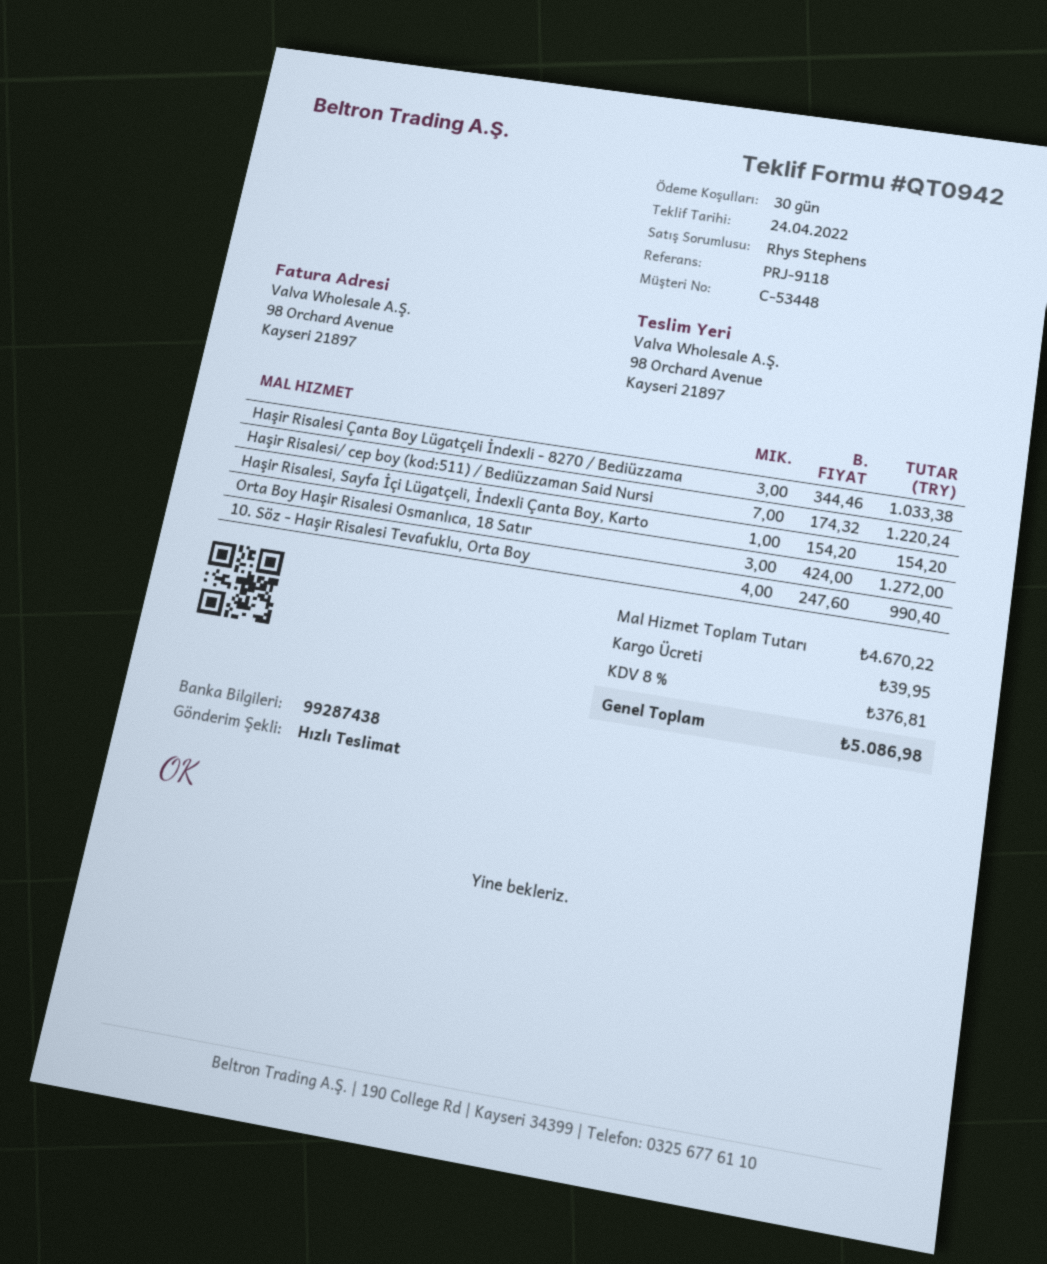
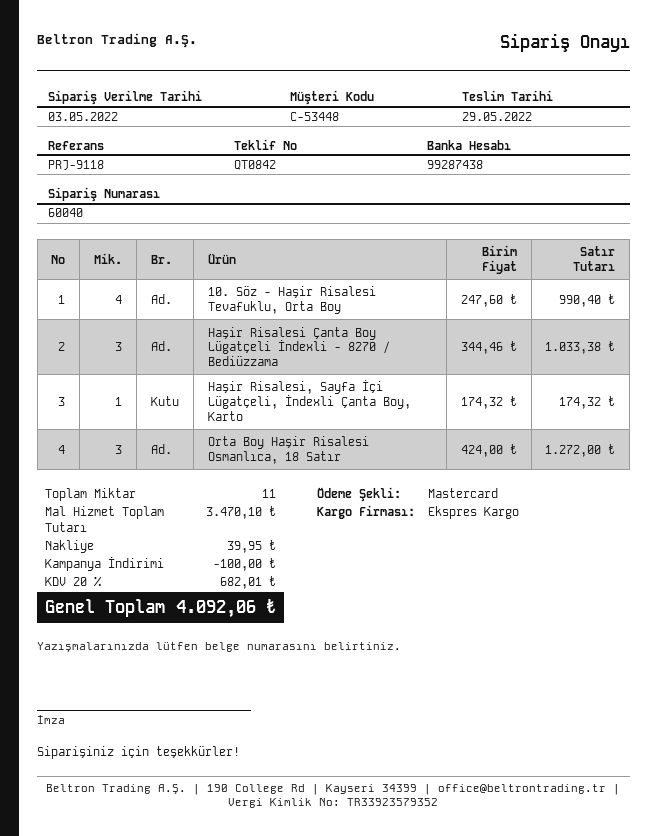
quote number: QT0942 -> QT0842
Haşir Risalesi/ cep boy (kod:511) / Bediüzzaman Said Nursi: 7 x 174.32 = 1220.24 -> none
Haşir Risalesi, Sayfa İçi Lügatçeli, İndexli Çanta Boy, Karto: 1 x 154.20 = 154.20 -> 1 x 174.32 = 174.32
subtotal: 4670.22 -> 3470.10
discount: none -> 100.00
tax: 8% = 376.81 -> 20% = 682.01
total: 5086.98 -> 4092.06

